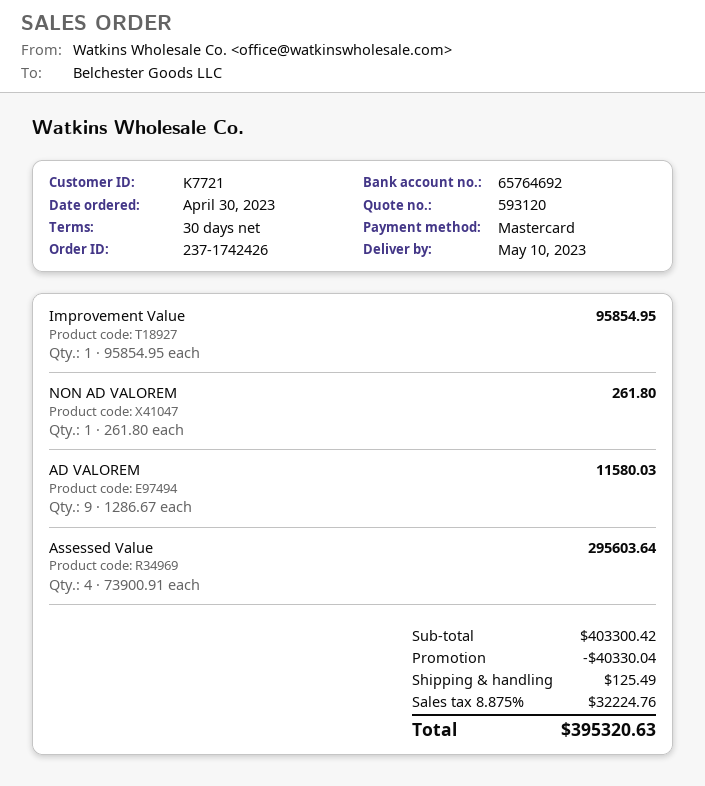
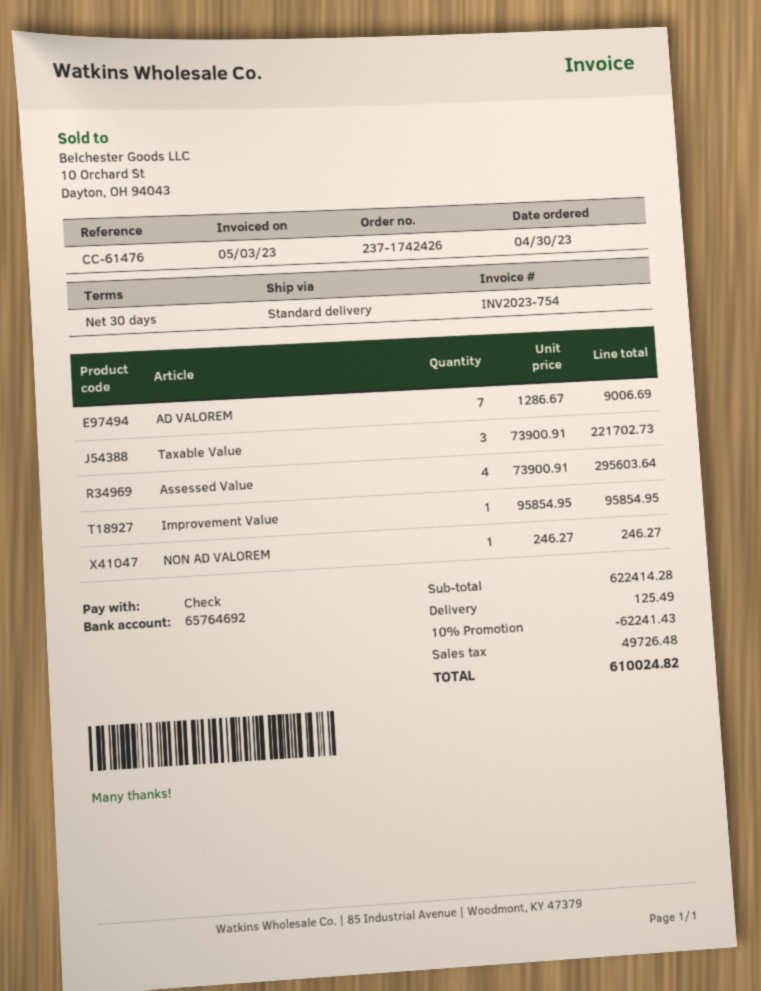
payment method: Mastercard -> cheque
NON AD VALOREM: 1 x 261.80 = 261.80 -> 1 x 246.27 = 246.27
AD VALOREM: 9 x 1286.67 = 11580.03 -> 7 x 1286.67 = 9006.69
Taxable Value: none -> 3 x 73900.91 = 221702.73
subtotal: 403300.42 -> 622414.28
discount: 40330.04 -> 62241.43
tax: 32224.76 -> 49726.48
total: 395320.63 -> 610024.82

